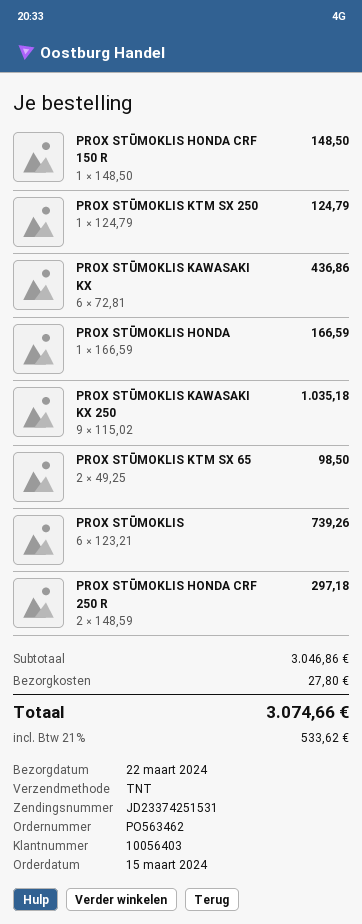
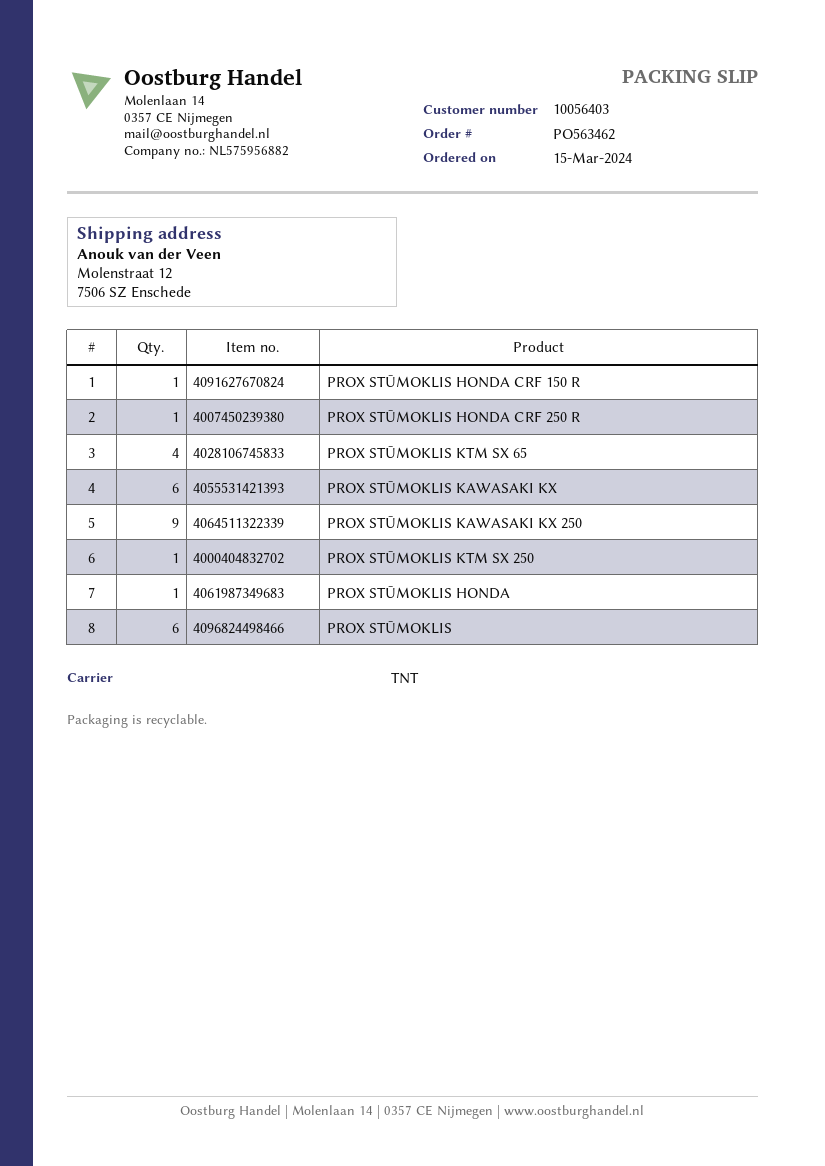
PROX STŪMOKLIS KTM SX 65: 2 -> 4
PROX STŪMOKLIS HONDA CRF 250 R: 2 -> 1

